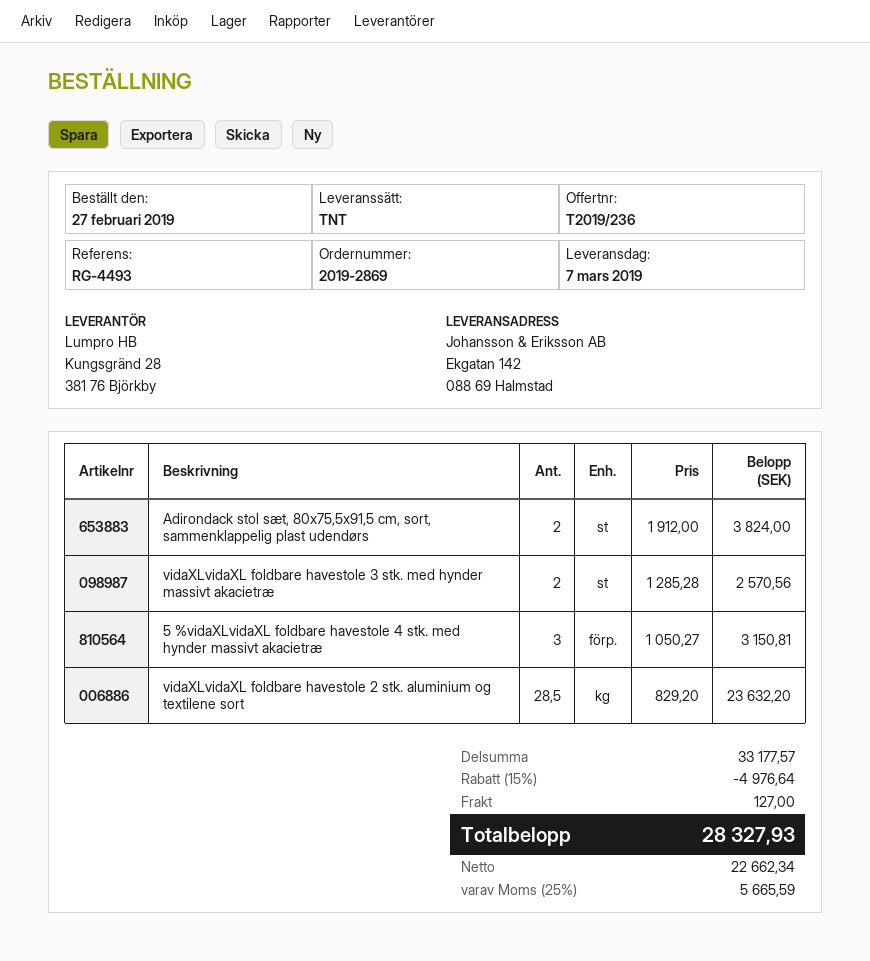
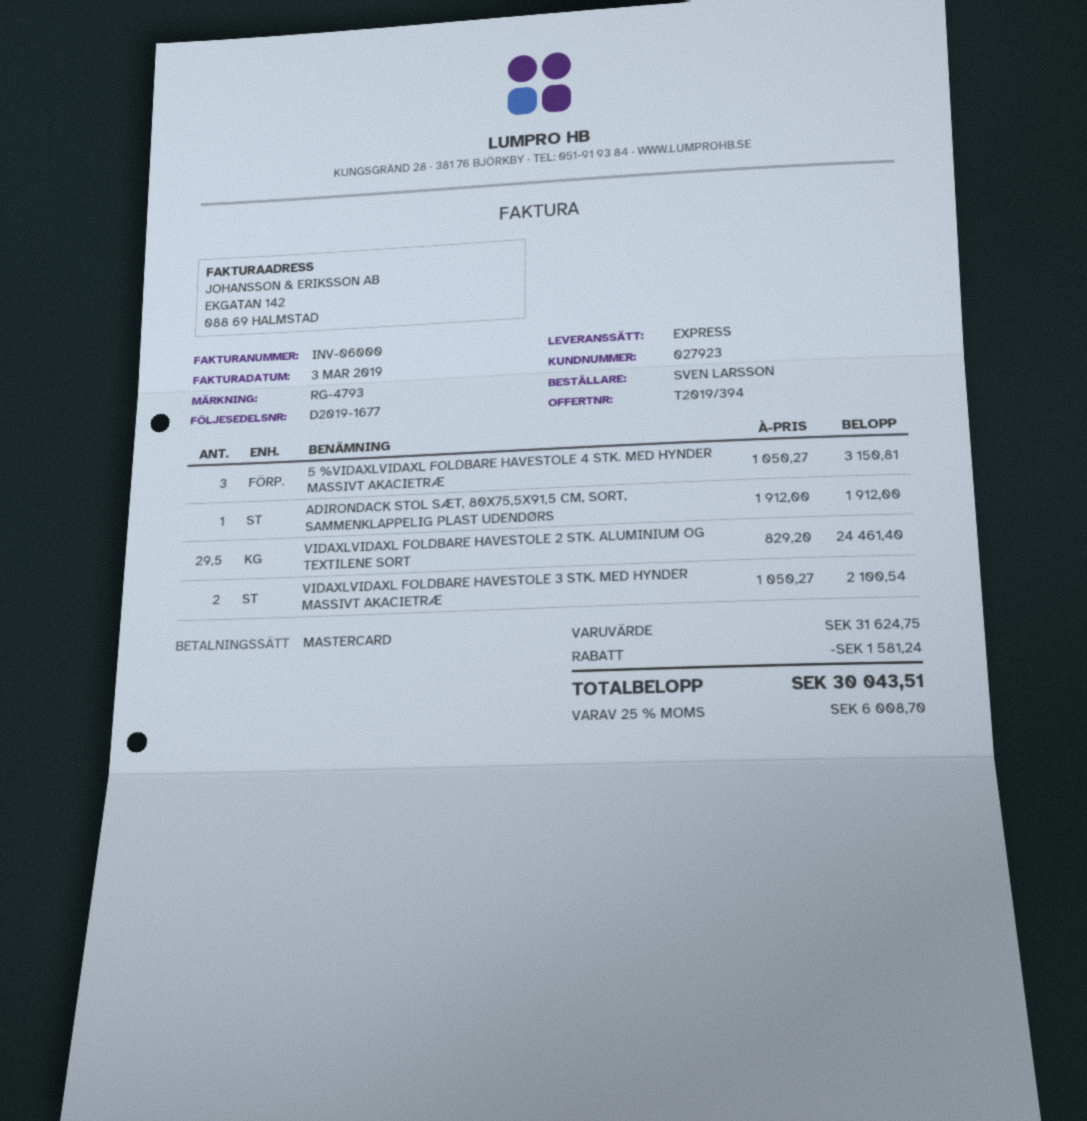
quote number: T2019/236 -> T2019/394
reference: RG-4493 -> RG-4793
shipping method: TNT -> express
Adirondack stol sæt, 80x75,5x91,5 cm, sort, sammenklappelig plast udendørs: 2 x 1912.00 = 3824.00 -> 1 x 1912.00 = 1912.00
vidaXLvidaXL foldbare havestole 3 stk. med hynder massivt akacietræ: 2 x 1285.28 = 2570.56 -> 2 x 1050.27 = 2100.54
vidaXLvidaXL foldbare havestole 2 stk. aluminium og textilene sort: 28.5 x 829.20 = 23632.20 -> 29.5 x 829.20 = 24461.40
subtotal: 33177.57 -> 31624.75
discount: 4976.64 -> 1581.24
shipping: 127.00 -> none
tax: 25% = 5665.59 -> 25% = 6008.70
total: 28327.93 -> 30043.51

